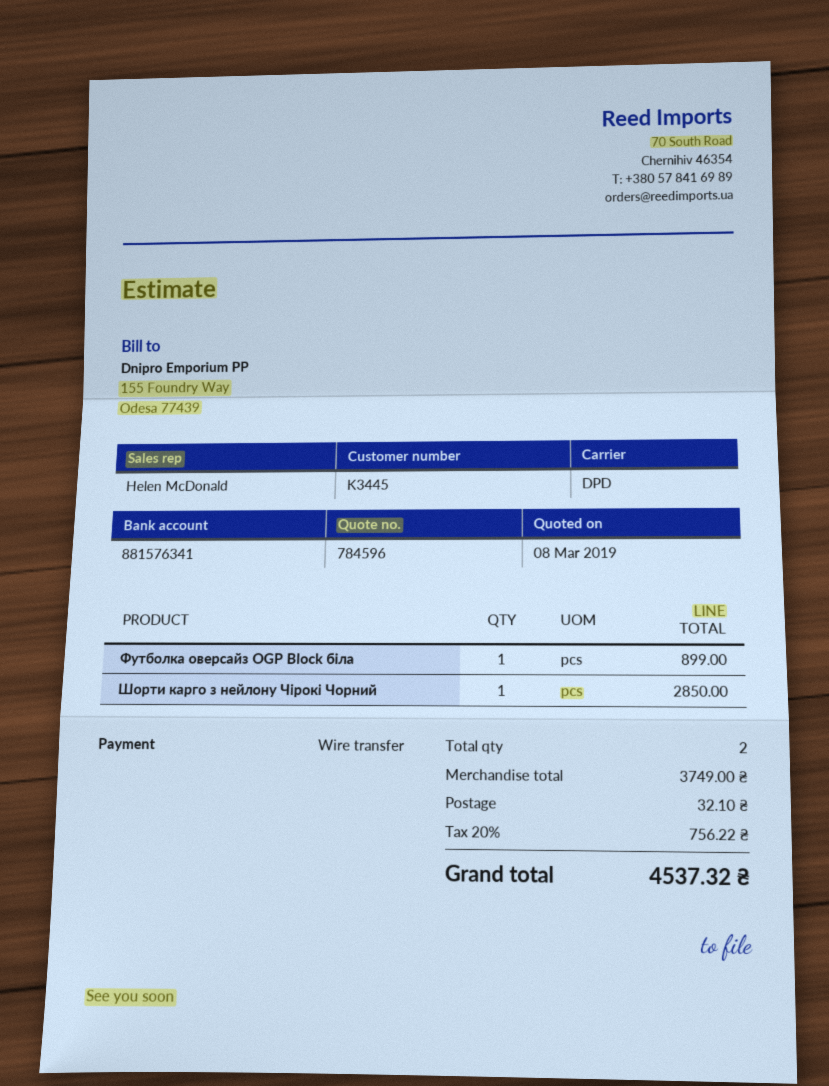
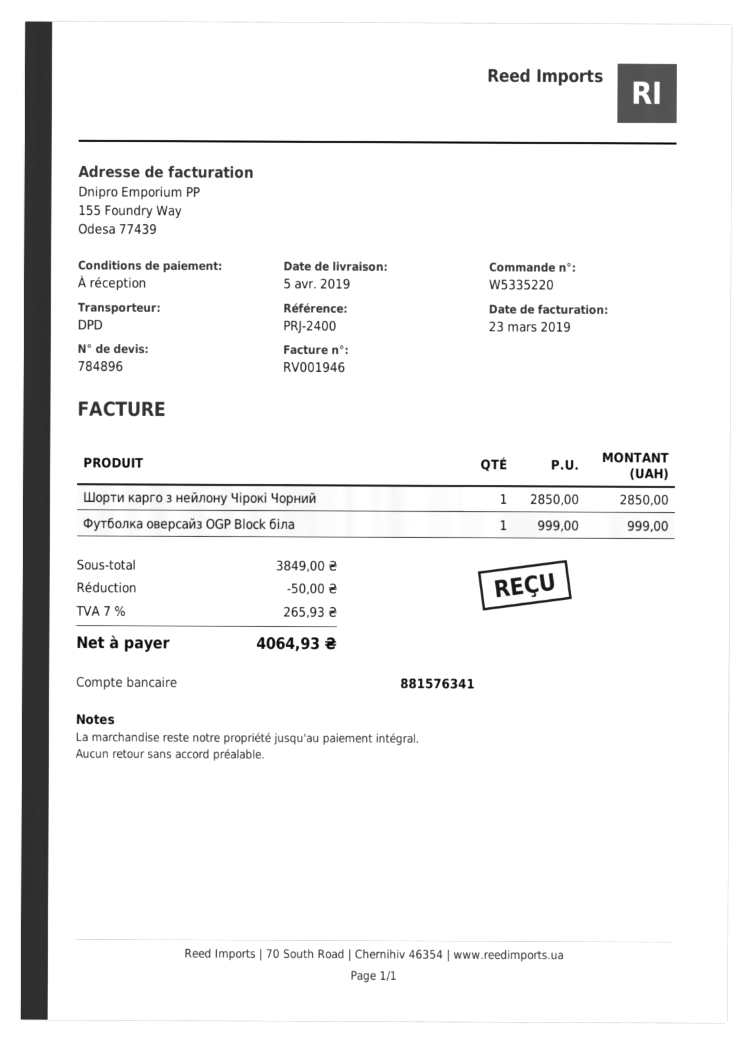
quote number: 784596 -> 784896
Футболка оверсайз OGP Block біла: 1 for 899.00 -> 1 for 999.00
subtotal: 3749.00 -> 3849.00
discount: none -> 50.00
shipping: 32.10 -> none
tax: 20% = 756.22 -> 7% = 265.93
total: 4537.32 -> 4064.93

